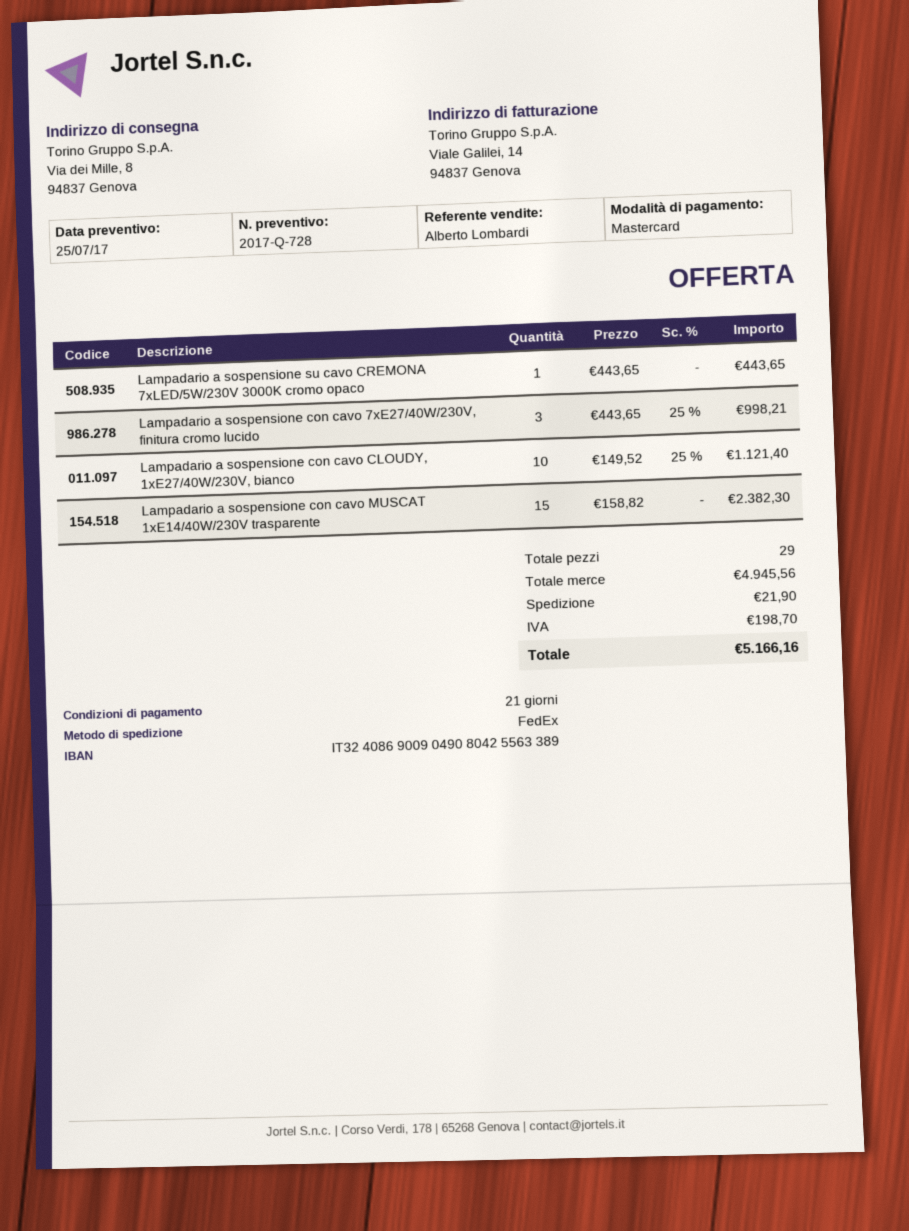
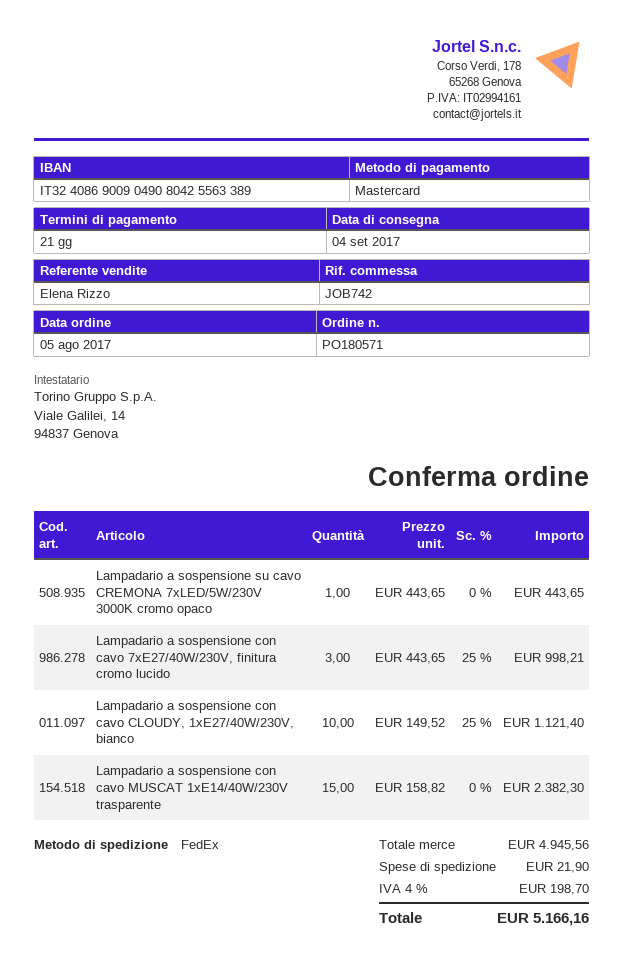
sales rep: Alberto Lombardi -> Elena Rizzo

